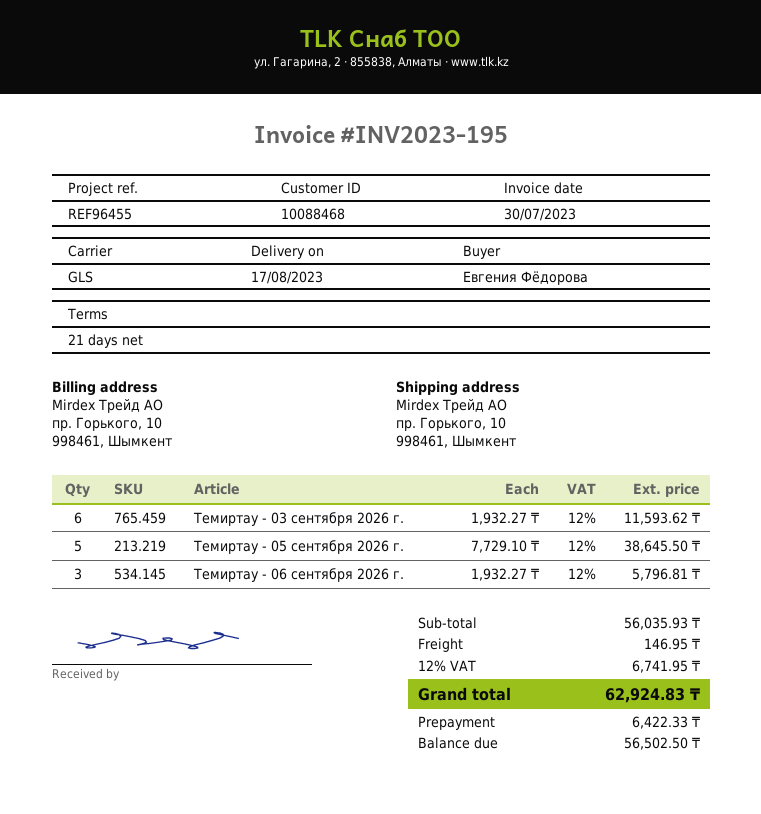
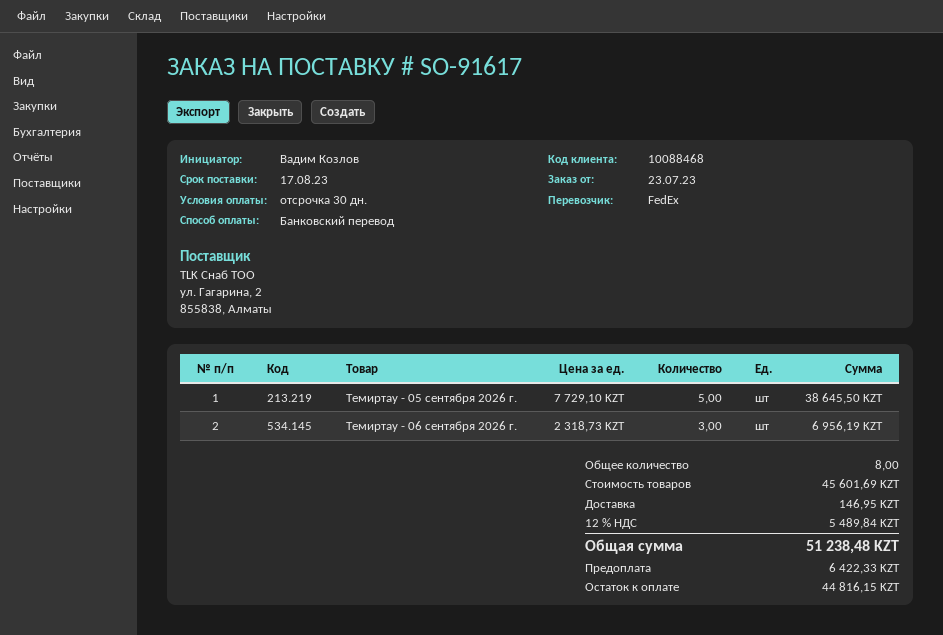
payment terms: 21 days -> 30 days
ordered by: Евгения Фёдорова -> Вадим Козлов
shipping method: GLS -> FedEx
Темиртау - 03 сентября 2026 г.: 6 x 1932.27 = 11593.62 -> none
Темиртау - 06 сентября 2026 г.: 3 x 1932.27 = 5796.81 -> 3 x 2318.73 = 6956.19
subtotal: 56035.93 -> 45601.69
tax: 12% = 6741.95 -> 12% = 5489.84
total: 62924.83 -> 51238.48
balance: 56502.50 -> 44816.15

